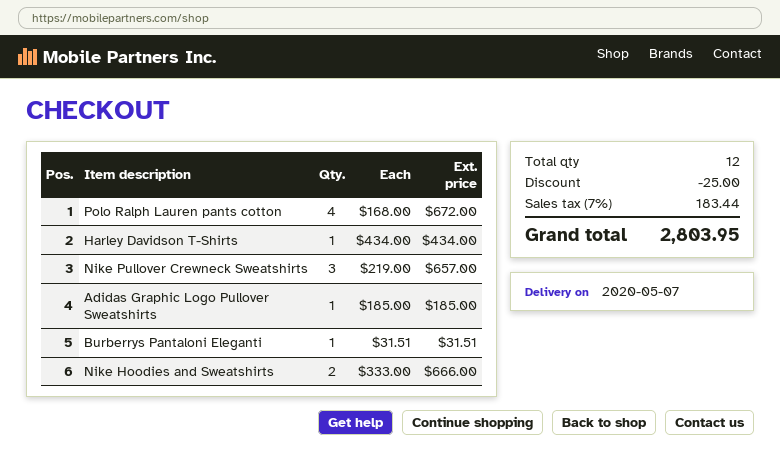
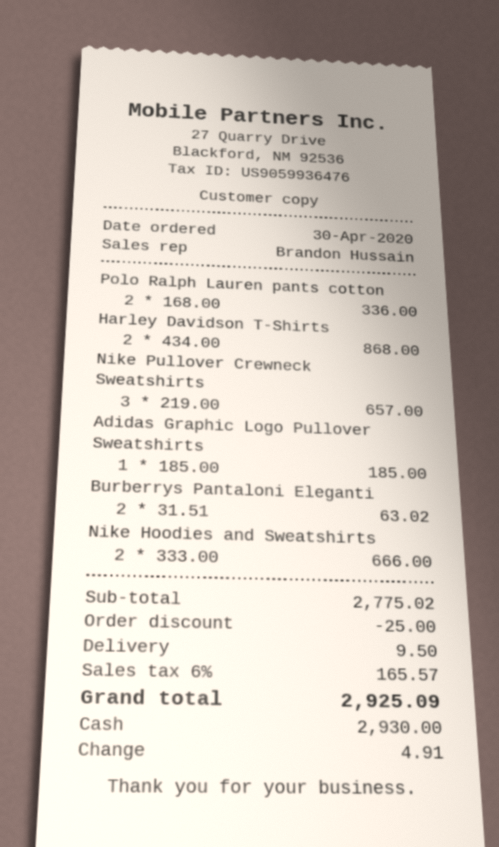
Polo Ralph Lauren pants cotton: 4 x 168.00 = 672.00 -> 2 x 168.00 = 336.00
Harley Davidson T-Shirts: 1 x 434.00 = 434.00 -> 2 x 434.00 = 868.00
Burberrys Pantaloni Eleganti: 1 x 31.51 = 31.51 -> 2 x 31.51 = 63.02
shipping: none -> 9.50
tax: 7% = 183.44 -> 6% = 165.57
total: 2803.95 -> 2925.09

